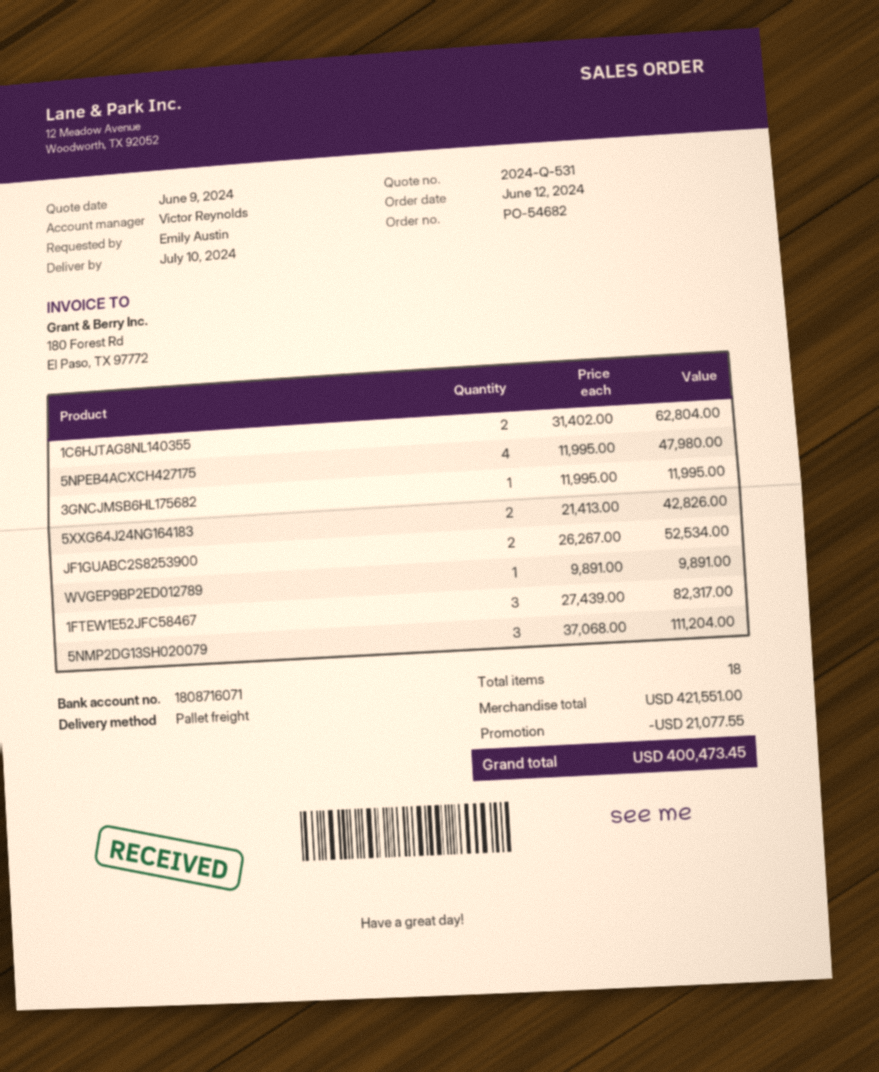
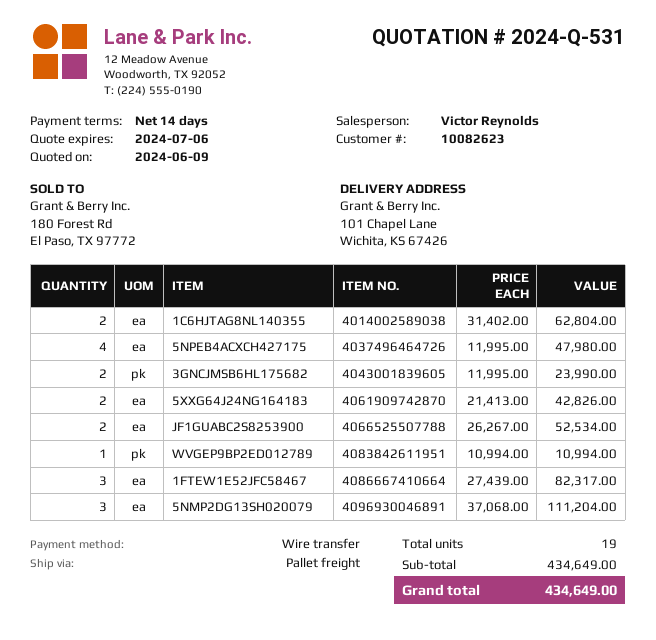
3GNCJMSB6HL175682: 1 x 11995.00 = 11995.00 -> 2 x 11995.00 = 23990.00
WVGEP9BP2ED012789: 1 x 9891.00 = 9891.00 -> 1 x 10994.00 = 10994.00
total quantity: 18 -> 19
subtotal: 421551.00 -> 434649.00
discount: 21077.55 -> none
total: 400473.45 -> 434649.00

